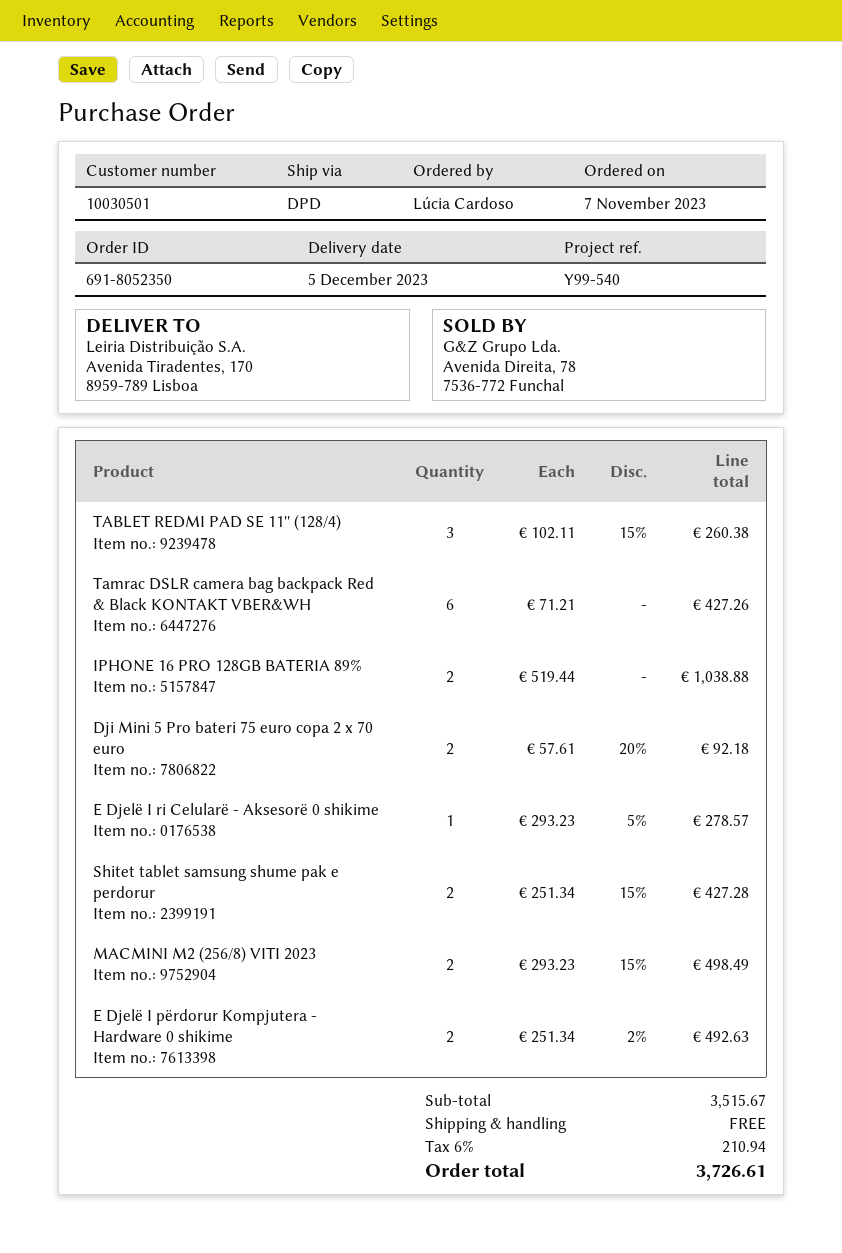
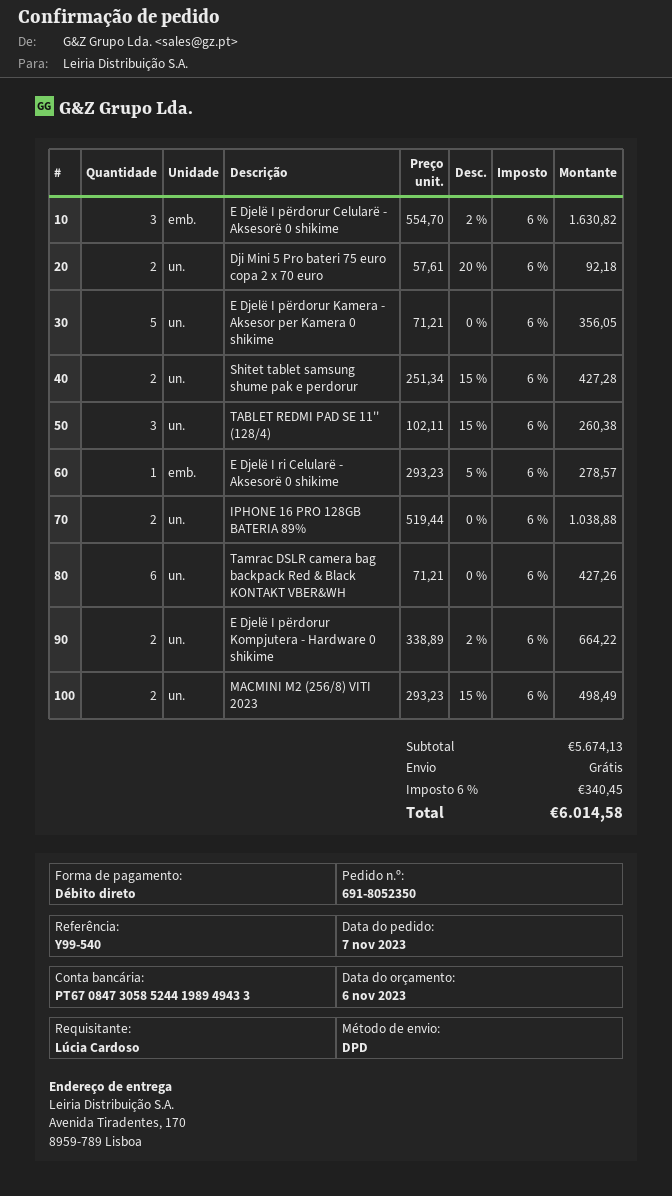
E Djelë I përdorur Kompjutera - Hardware 0 shikime: 2 x 251.34 - 2% = 492.63 -> 2 x 338.89 - 2% = 664.22
E Djelë I përdorur Celularë - Aksesorë 0 shikime: none -> 3 x 554.70 - 2% = 1630.82
E Djelë I përdorur Kamera - Aksesor per Kamera 0 shikime: none -> 5 x 71.21 = 356.05
subtotal: 3515.67 -> 5674.13
tax: 6% = 210.94 -> 6% = 340.45
total: 3726.61 -> 6014.58

